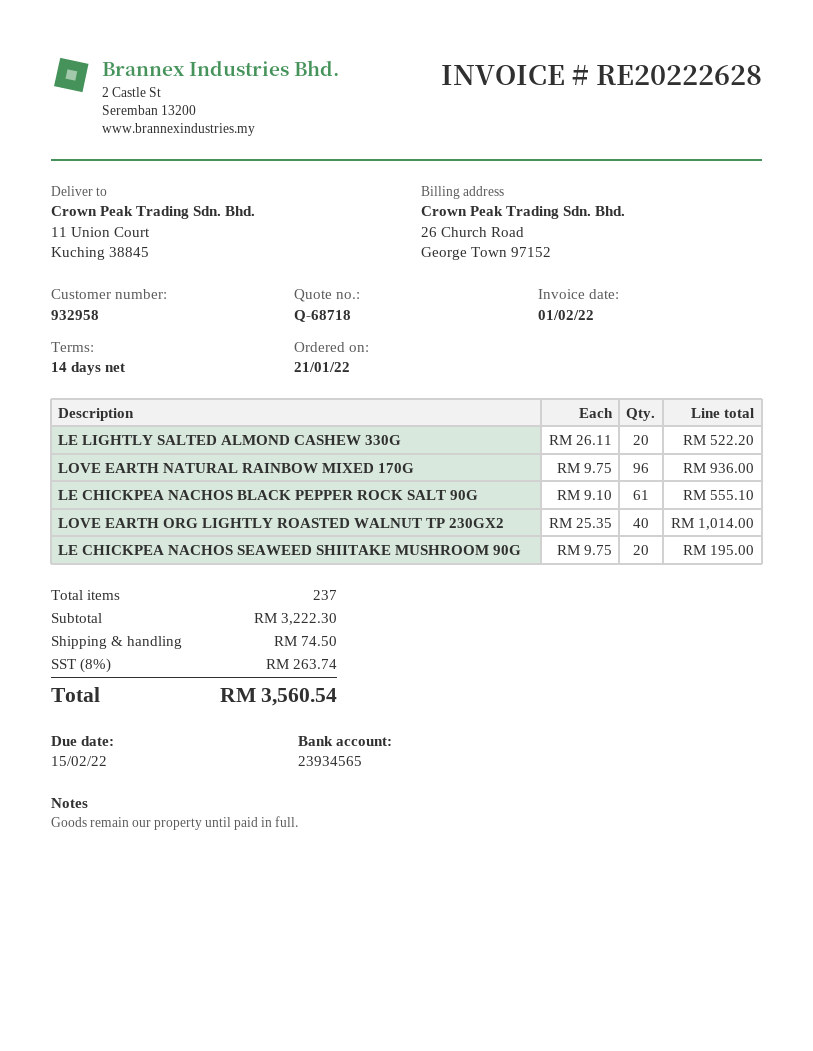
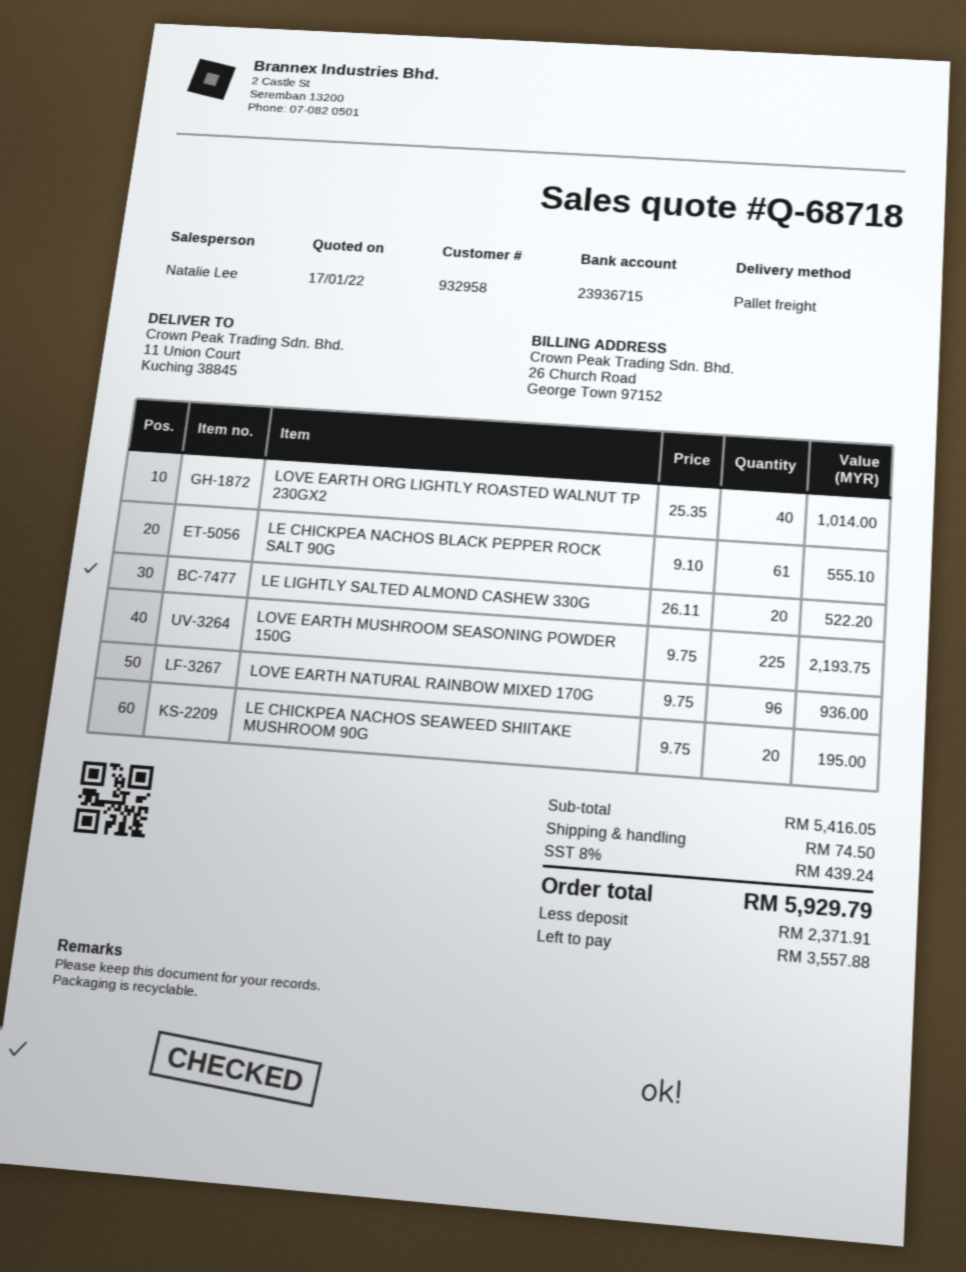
bank account: 23934565 -> 23936715
LOVE EARTH MUSHROOM SEASONING POWDER 150G: none -> 225 x 9.75 = 2193.75
subtotal: 3222.30 -> 5416.05
tax: 8% = 263.74 -> 8% = 439.24
total: 3560.54 -> 5929.79

